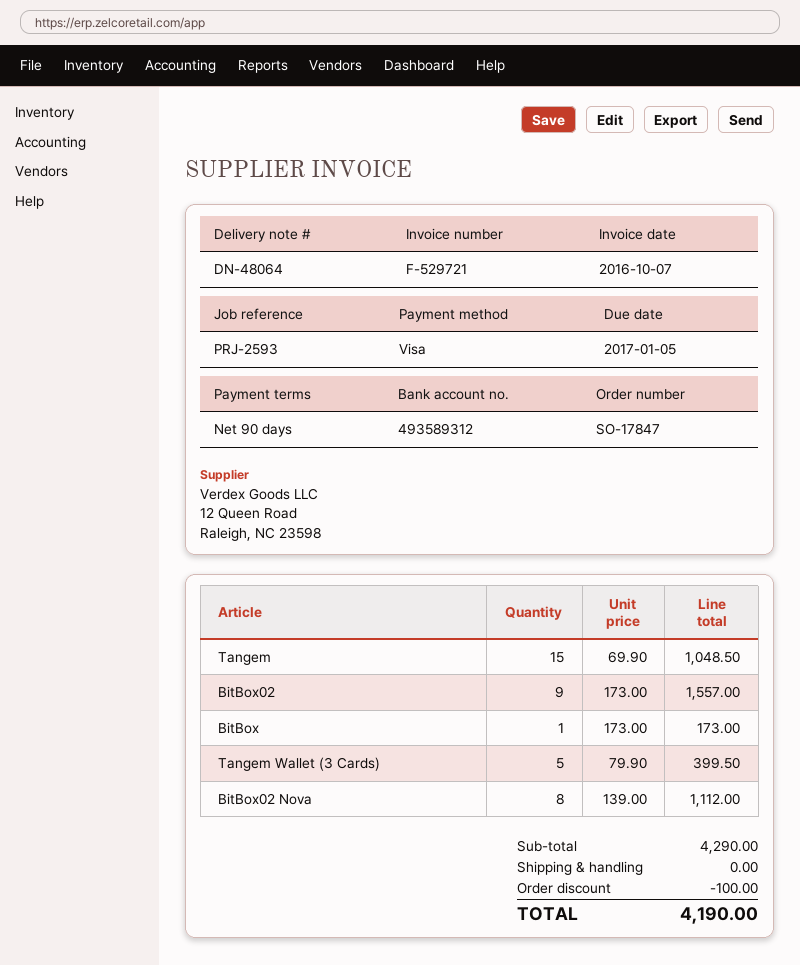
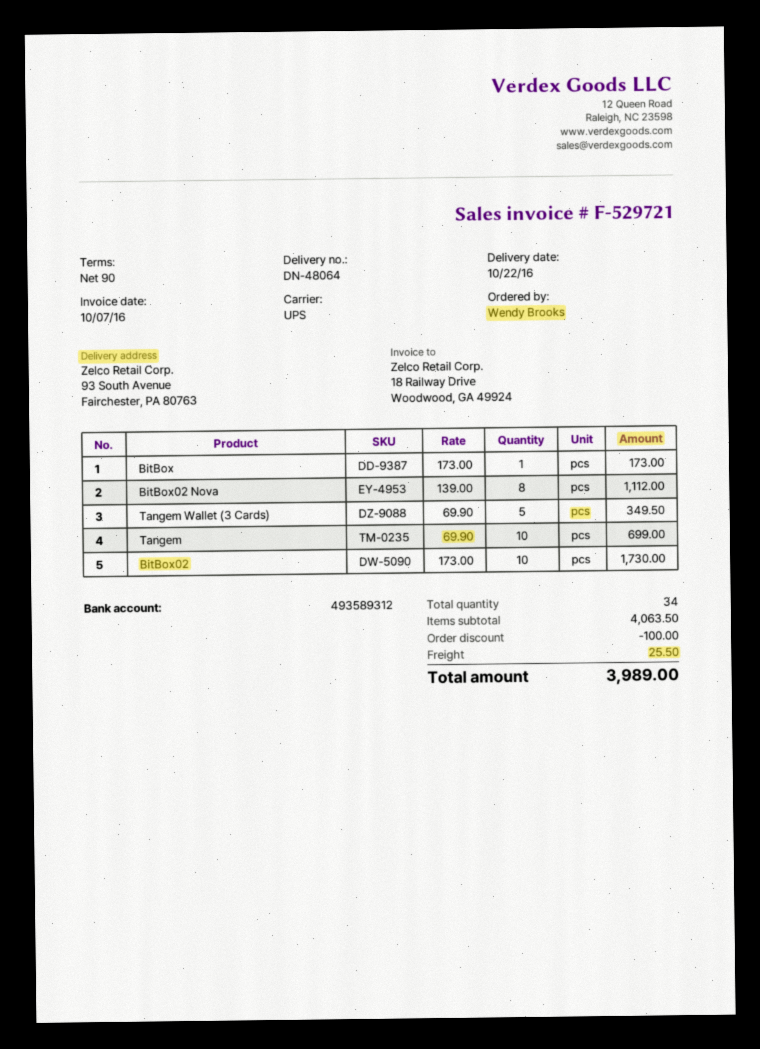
Tangem: 15 x 69.90 = 1048.50 -> 10 x 69.90 = 699.00
BitBox02: 9 x 173.00 = 1557.00 -> 10 x 173.00 = 1730.00
Tangem Wallet (3 Cards): 5 x 79.90 = 399.50 -> 5 x 69.90 = 349.50
subtotal: 4290.00 -> 4063.50
shipping: 0.00 -> 25.50
total: 4190.00 -> 3989.00

